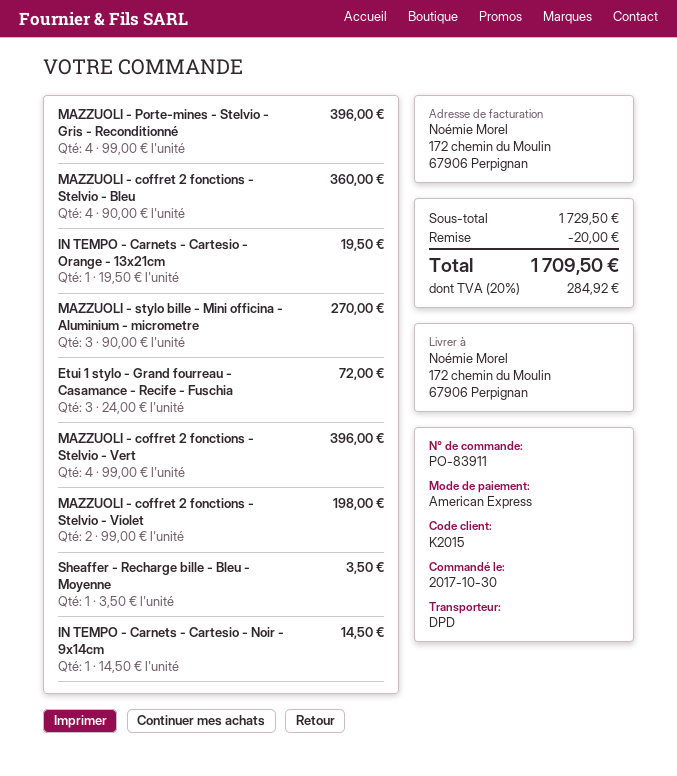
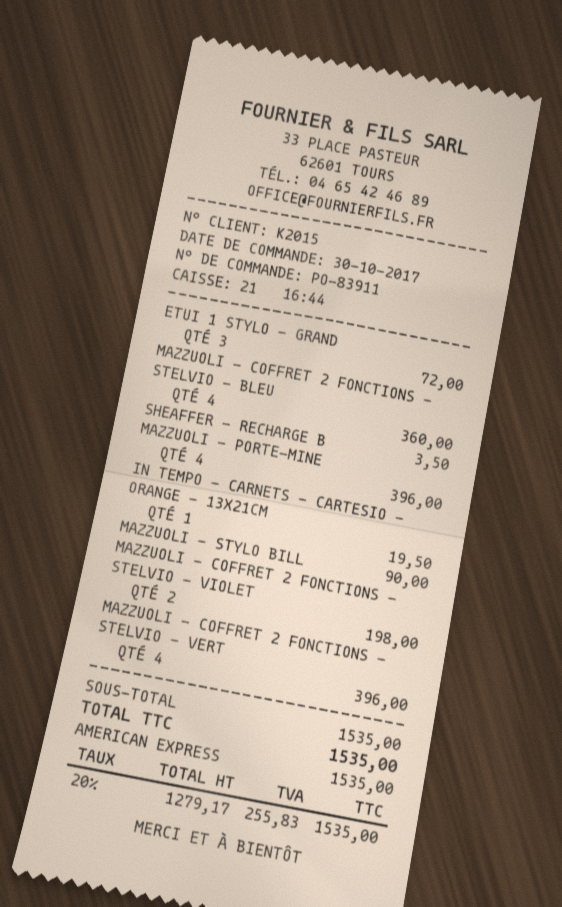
MAZZUOLI - stylo bille - Mini officina - Aluminium - micrometre: 3 for 270.00 -> 1 for 90.00
IN TEMPO - Carnets - Cartesio - Noir - 9x14cm: 1 for 14.50 -> none
subtotal: 1729.50 -> 1535.00
discount: 20.00 -> none
tax: 20% = 284.92 -> 20% = 255.83
total: 1709.50 -> 1535.00

